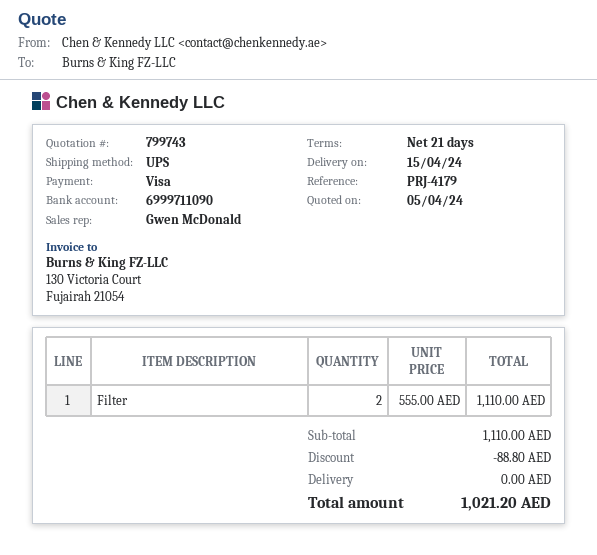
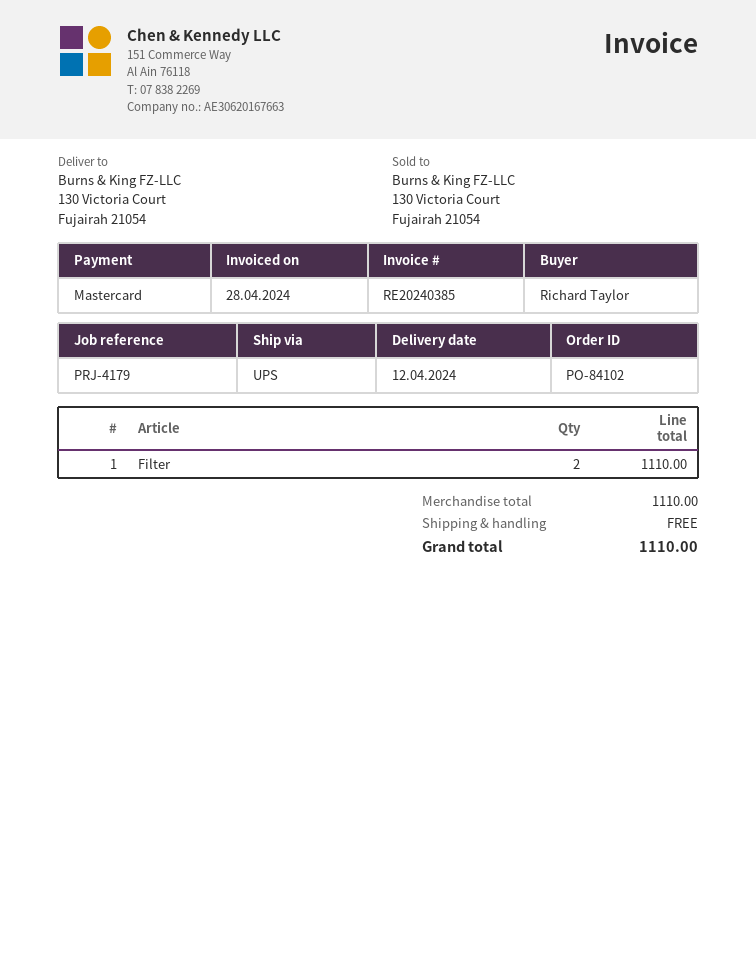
delivery date: 2024-04-15 -> 2024-04-12
payment method: Visa -> Mastercard
discount: 88.80 -> none
total: 1021.20 -> 1110.00

